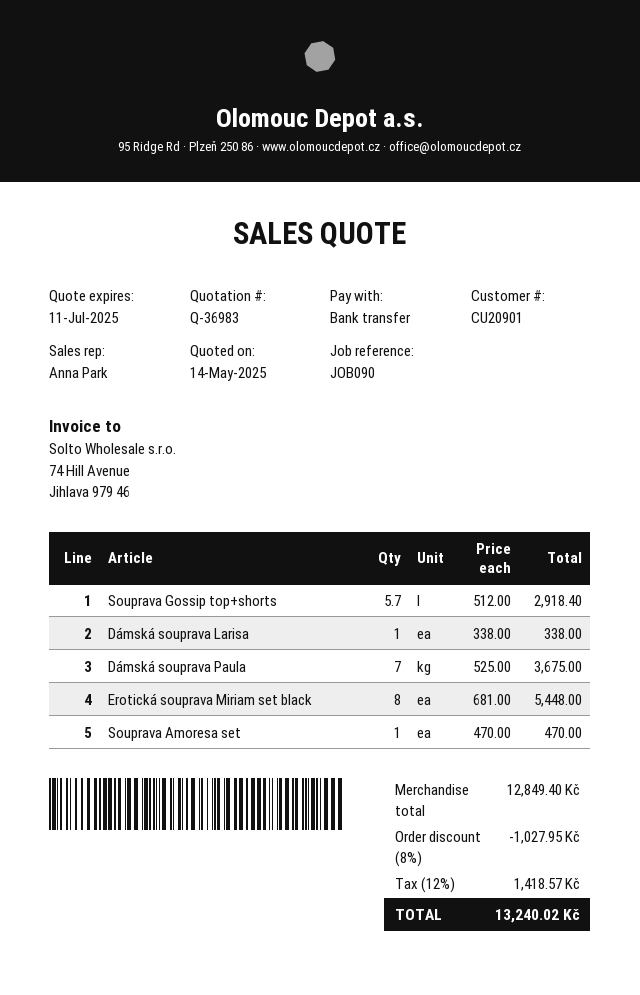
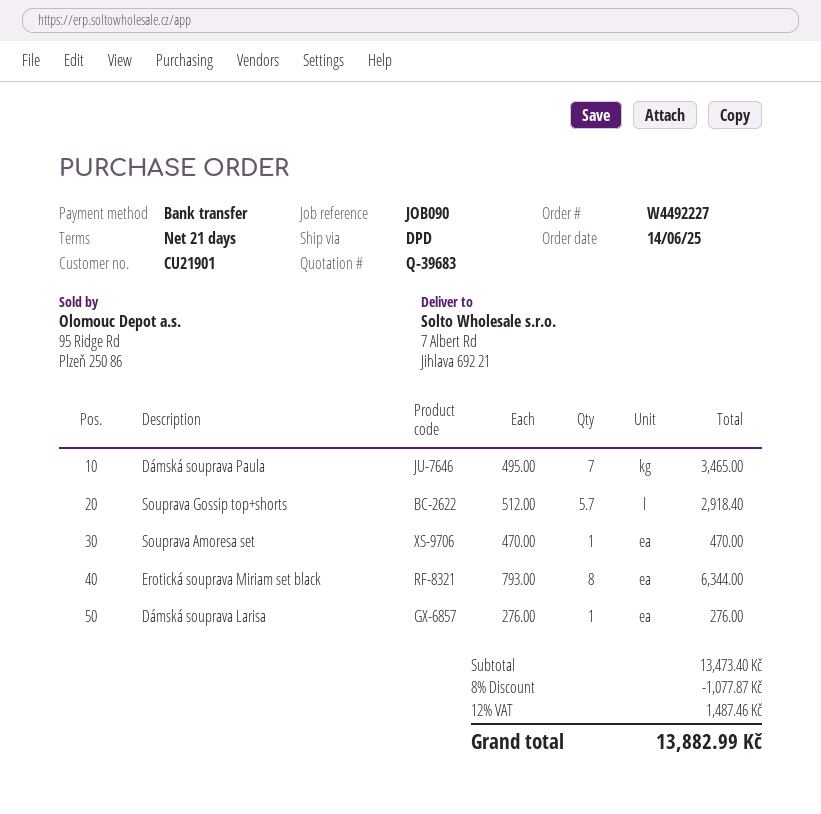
quote number: Q-36983 -> Q-39683
customer number: CU20901 -> CU21901
Dámská souprava Larisa: 1 x 338.00 = 338.00 -> 1 x 276.00 = 276.00
Dámská souprava Paula: 7 x 525.00 = 3675.00 -> 7 x 495.00 = 3465.00
Erotická souprava Miriam set black: 8 x 681.00 = 5448.00 -> 8 x 793.00 = 6344.00
subtotal: 12849.40 -> 13473.40
discount: 8% = 1027.95 -> 8% = 1077.87
tax: 12% = 1418.57 -> 12% = 1487.46
total: 13240.02 -> 13882.99

